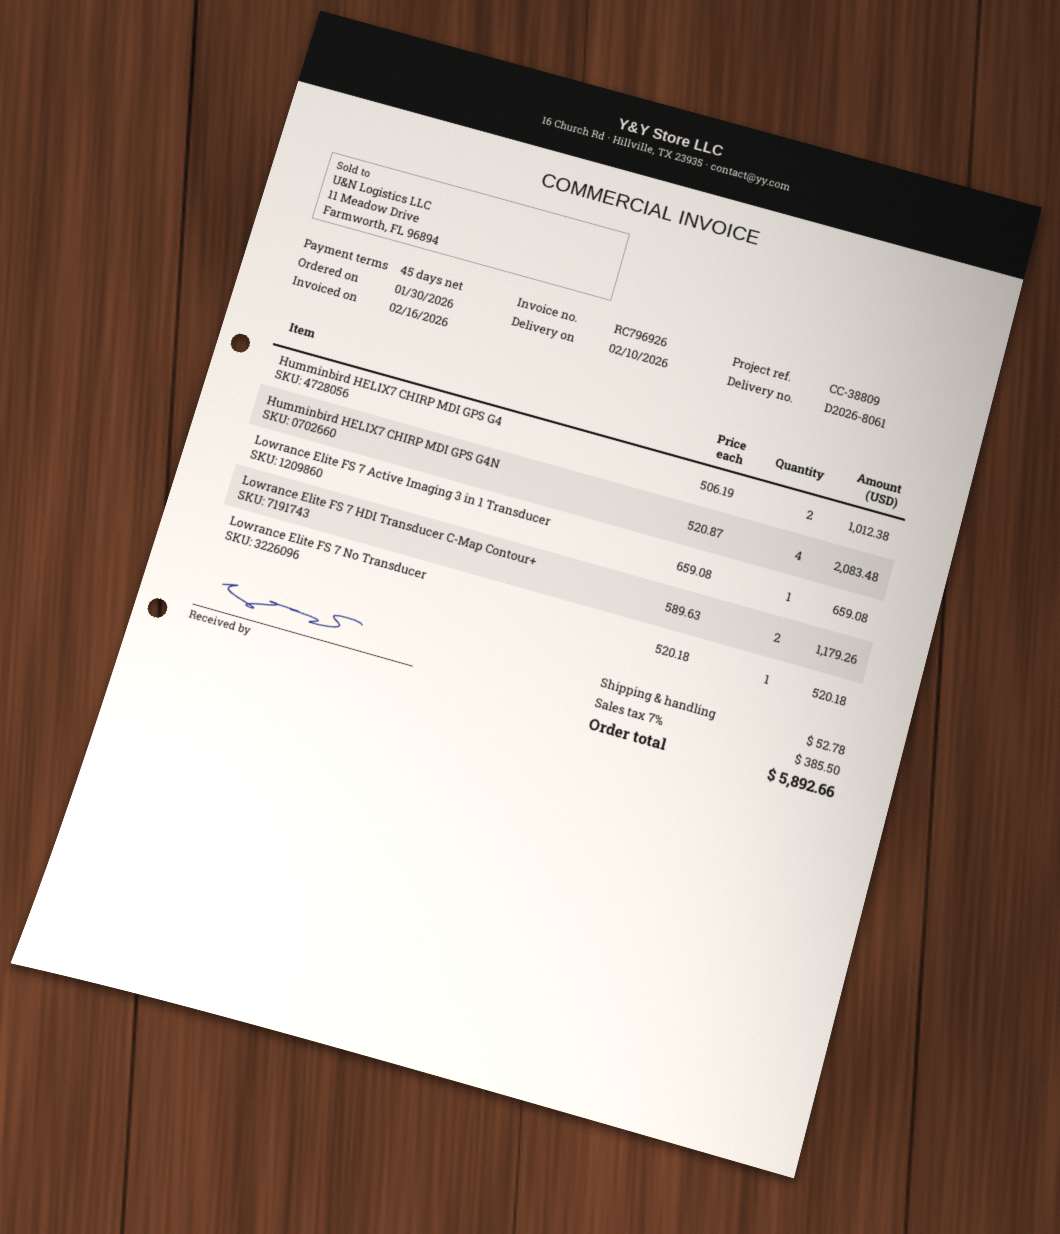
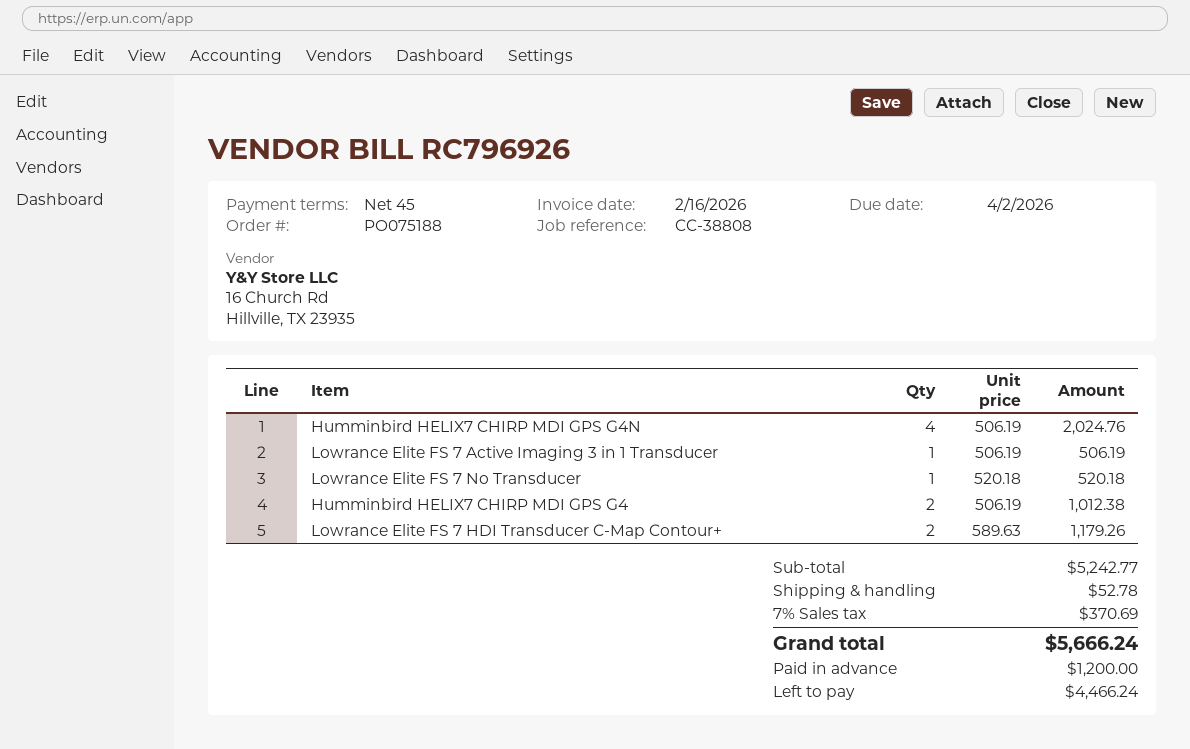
reference: CC-38809 -> CC-38808
Humminbird HELIX7 CHIRP MDI GPS G4N: 4 x 520.87 = 2083.48 -> 4 x 506.19 = 2024.76
Lowrance Elite FS 7 Active Imaging 3 in 1 Transducer: 1 x 659.08 = 659.08 -> 1 x 506.19 = 506.19
tax: 7% = 385.50 -> 7% = 370.69
total: 5892.66 -> 5666.24

